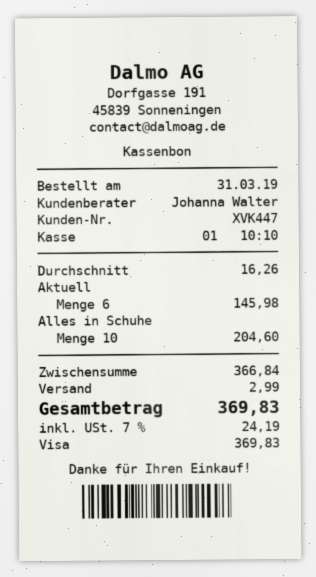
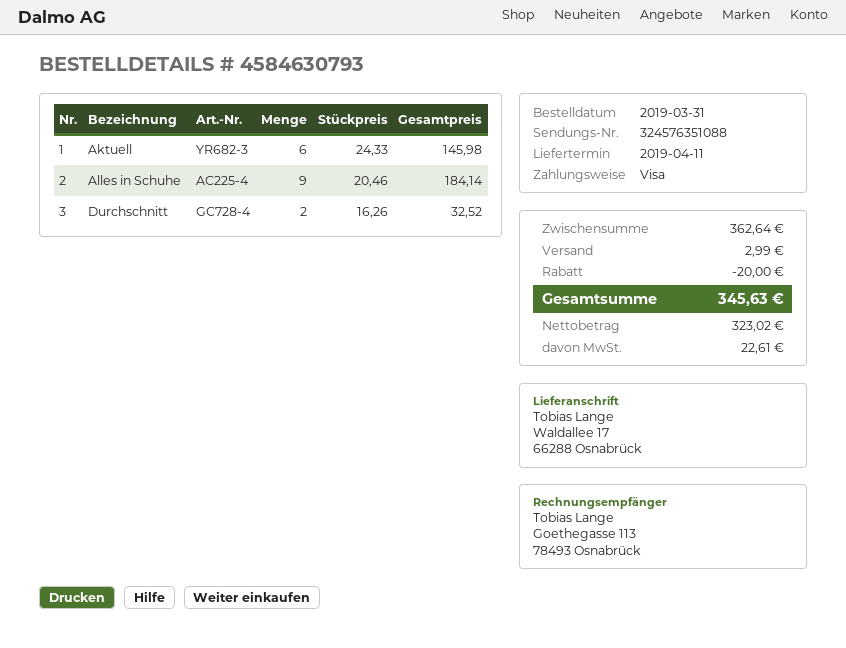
Durchschnitt: 1 for 16.26 -> 2 for 32.52
Alles in Schuhe: 10 for 204.60 -> 9 for 184.14
subtotal: 366.84 -> 362.64
discount: none -> 20.00
tax: 24.19 -> 22.61
total: 369.83 -> 345.63

